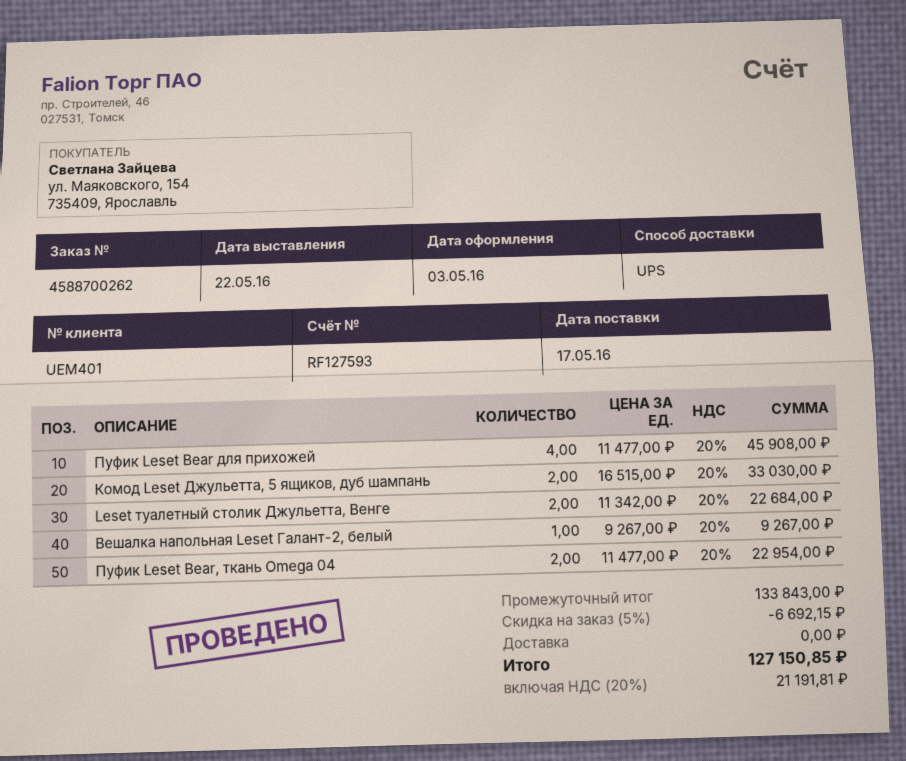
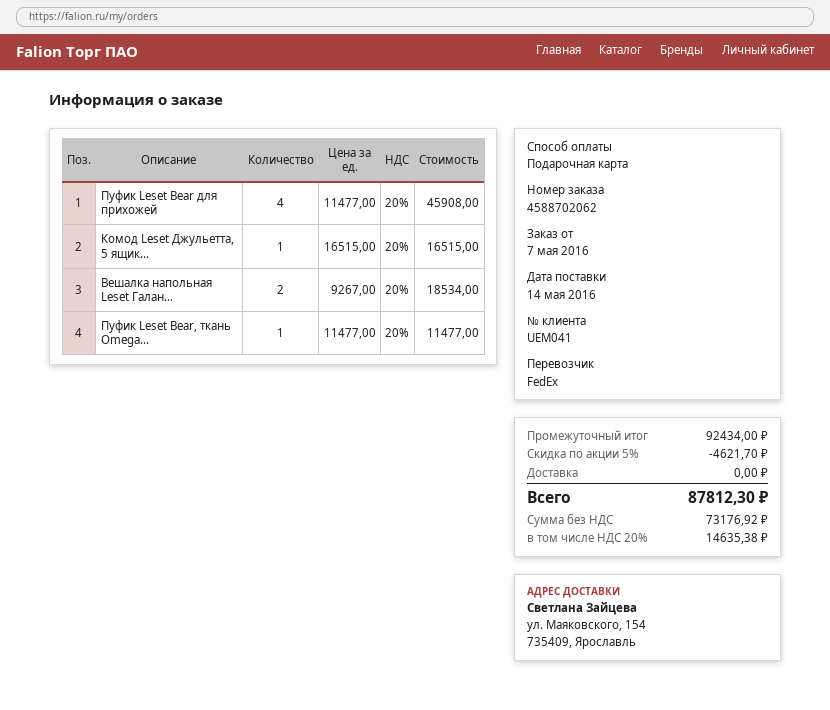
order number: 4588700262 -> 4588702062
order date: 2016-05-03 -> 2016-05-07
delivery date: 2016-05-17 -> 2016-05-14
customer number: UEM401 -> UEM041
shipping method: UPS -> FedEx
Комод Leset Джульетта, 5 ящиков, дуб шампань: 2 x 16515.00 = 33030.00 -> 1 x 16515.00 = 16515.00
Leset туалетный столик Джульетта, Венге: 2 x 11342.00 = 22684.00 -> none
Вешалка напольная Leset Галант-2, белый: 1 x 9267.00 = 9267.00 -> 2 x 9267.00 = 18534.00
Пуфик Leset Bear, ткань Omega 04: 2 x 11477.00 = 22954.00 -> 1 x 11477.00 = 11477.00
subtotal: 133843.00 -> 92434.00
discount: 5% = 6692.15 -> 5% = 4621.70
tax: 20% = 21191.81 -> 20% = 14635.38
total: 127150.85 -> 87812.30

